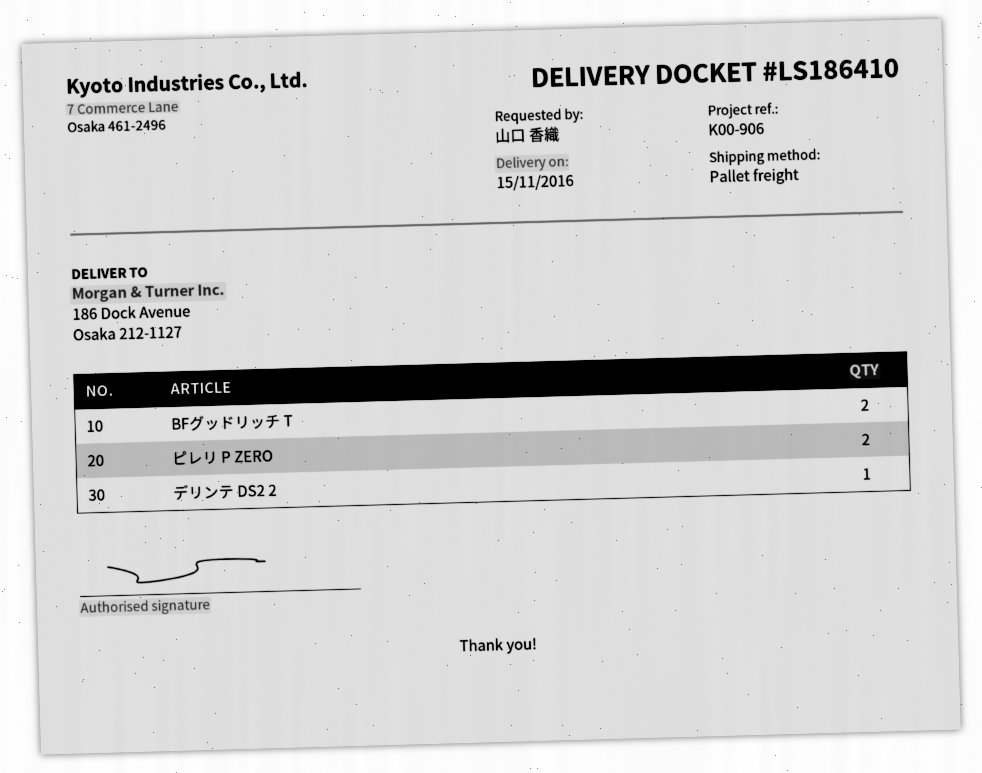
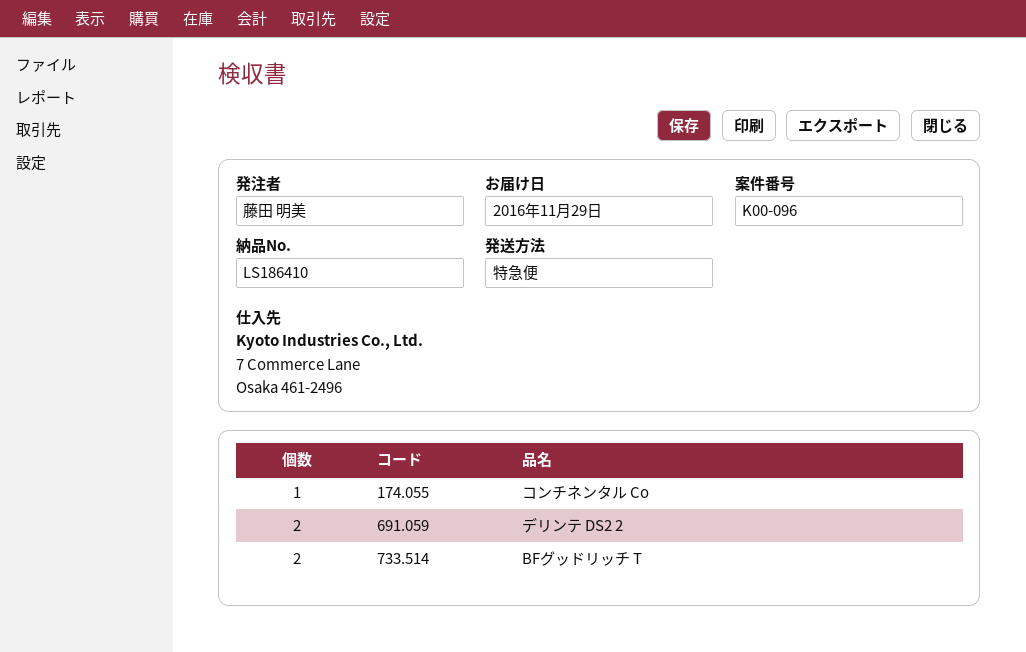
delivery date: 2016-11-15 -> 2016-11-29
reference: K00-906 -> K00-096
ordered by: 山口 香織 -> 藤田 明美
shipping method: pallet freight -> express
ピレリ P ZERO: 2 -> none
デリンテ DS2 2: 1 -> 2
コンチネンタル Co: none -> 1

